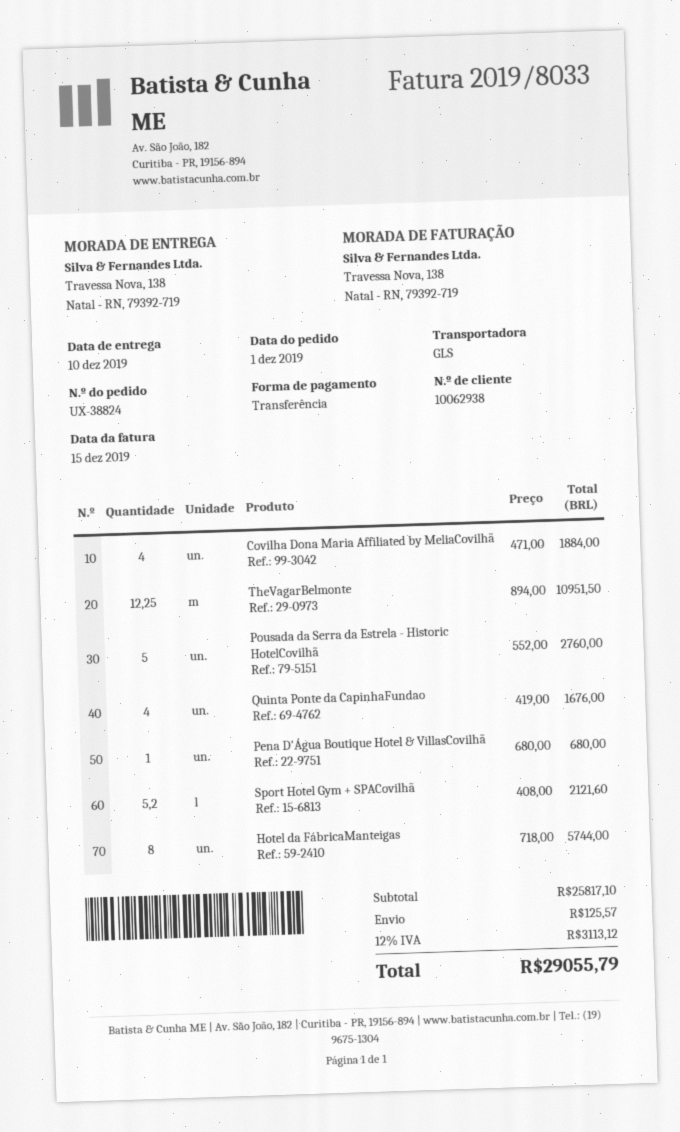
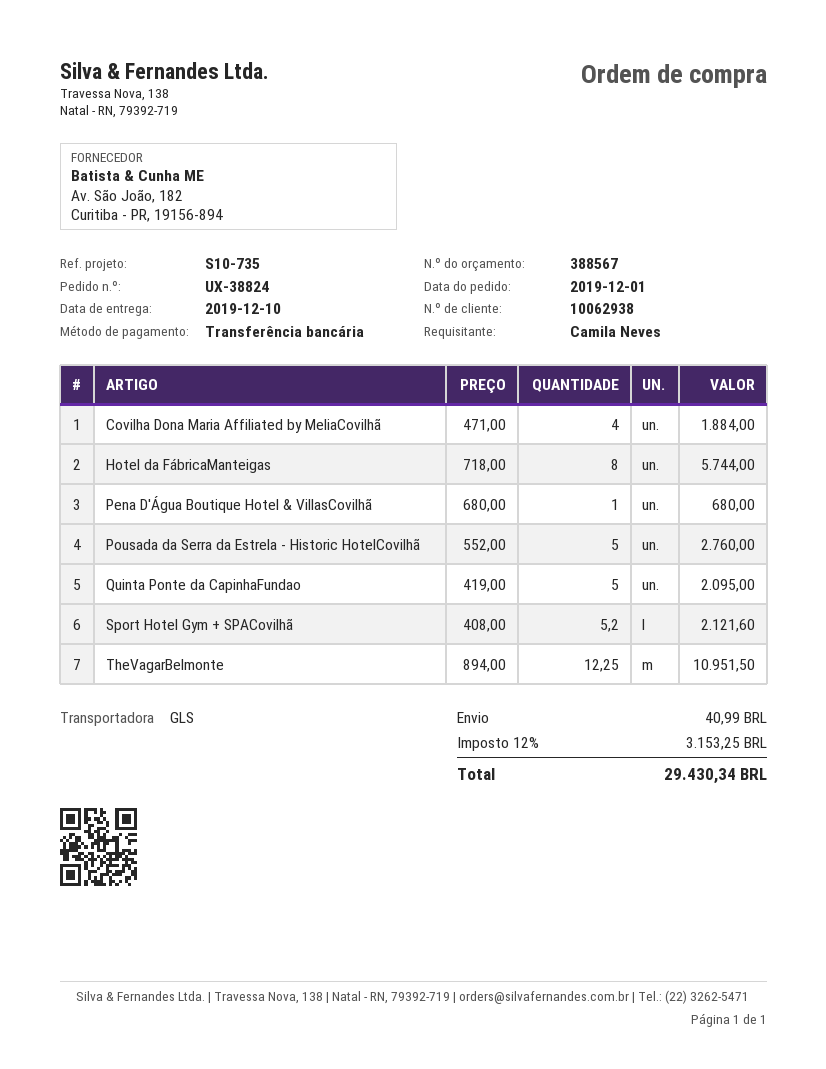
Quinta Ponte da CapinhaFundao: 4 x 419.00 = 1676.00 -> 5 x 419.00 = 2095.00
shipping: 125.57 -> 40.99
tax: 12% = 3113.12 -> 12% = 3153.25
total: 29055.79 -> 29430.34

